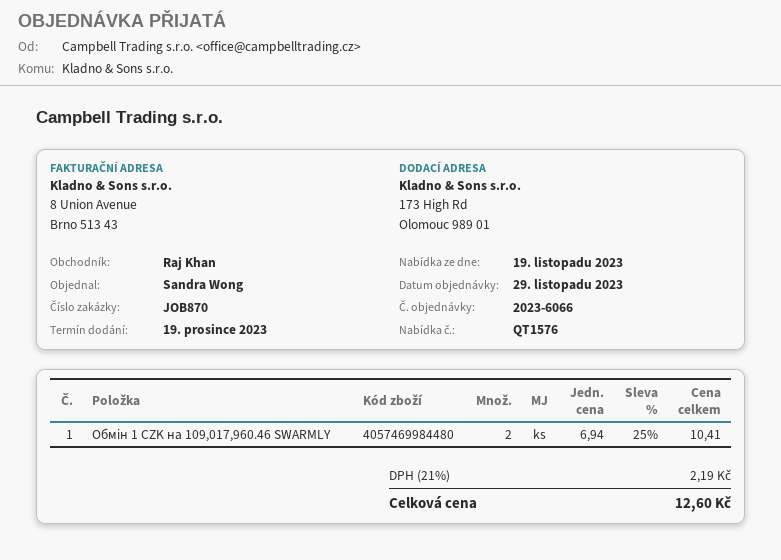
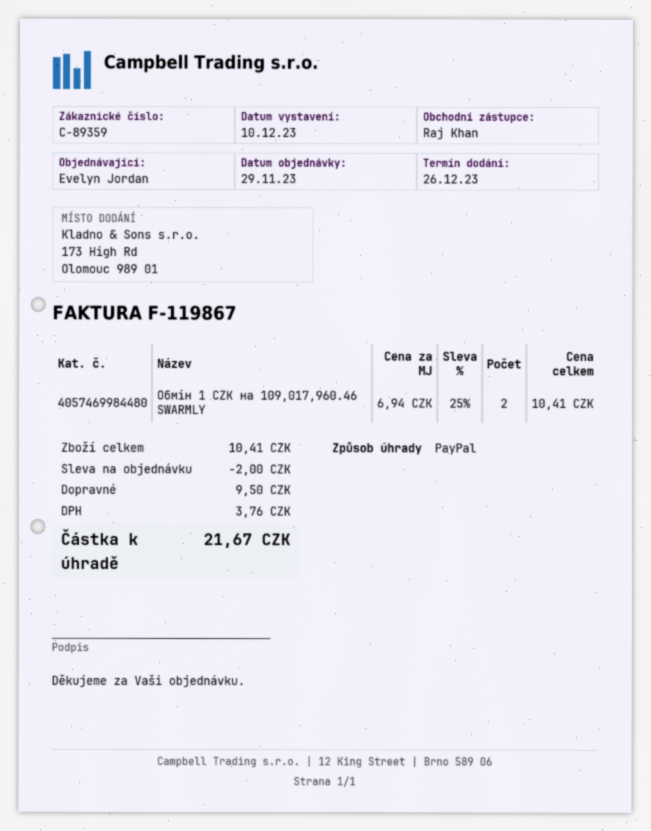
delivery date: 2023-12-19 -> 2023-12-26
ordered by: Sandra Wong -> Evelyn Jordan
discount: none -> 2.00
shipping: none -> 9.50
tax: 2.19 -> 3.76
total: 12.60 -> 21.67

